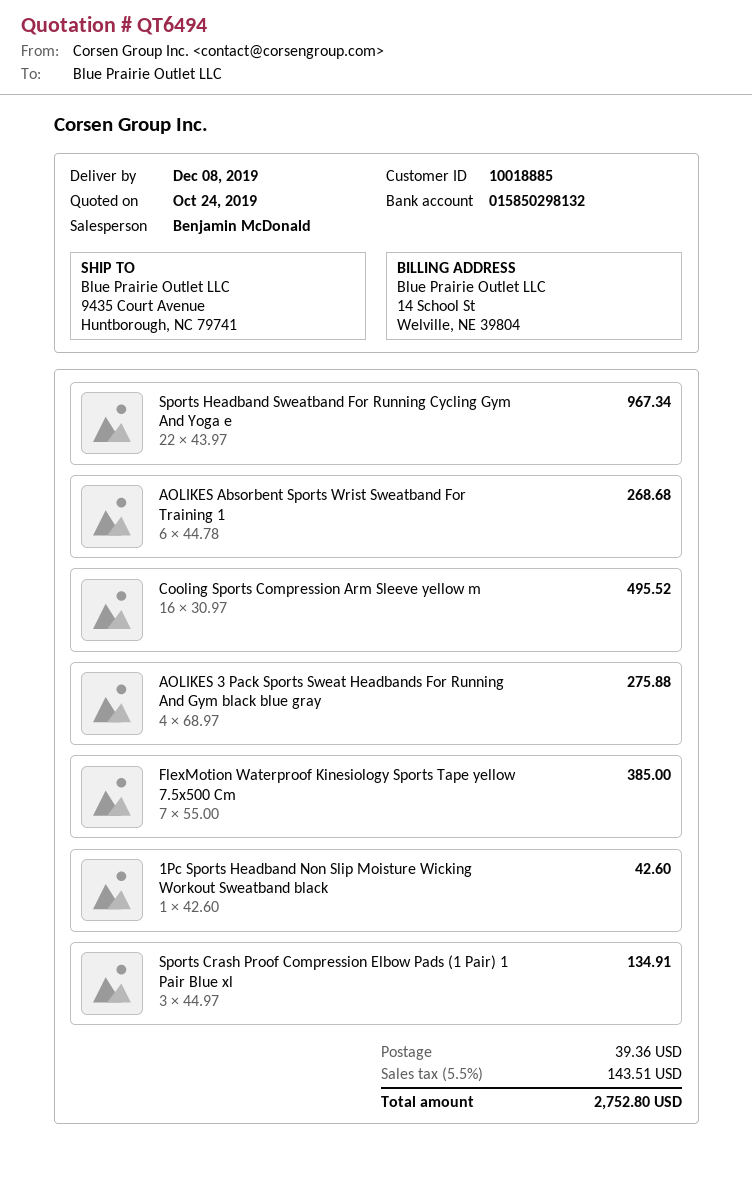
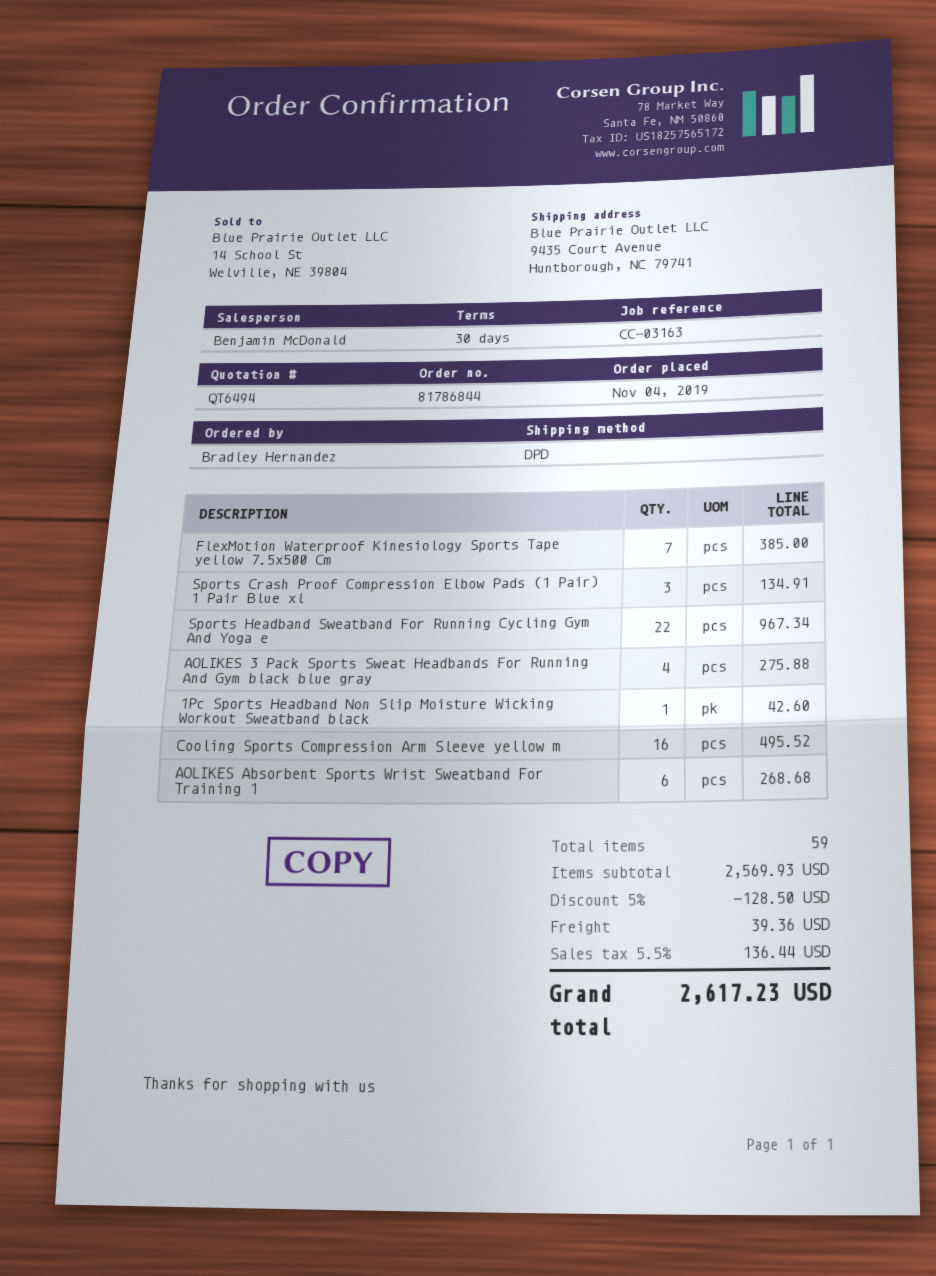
discount: none -> 5% = 128.50
tax: 5.5% = 143.51 -> 5.5% = 136.44
total: 2752.80 -> 2617.23

